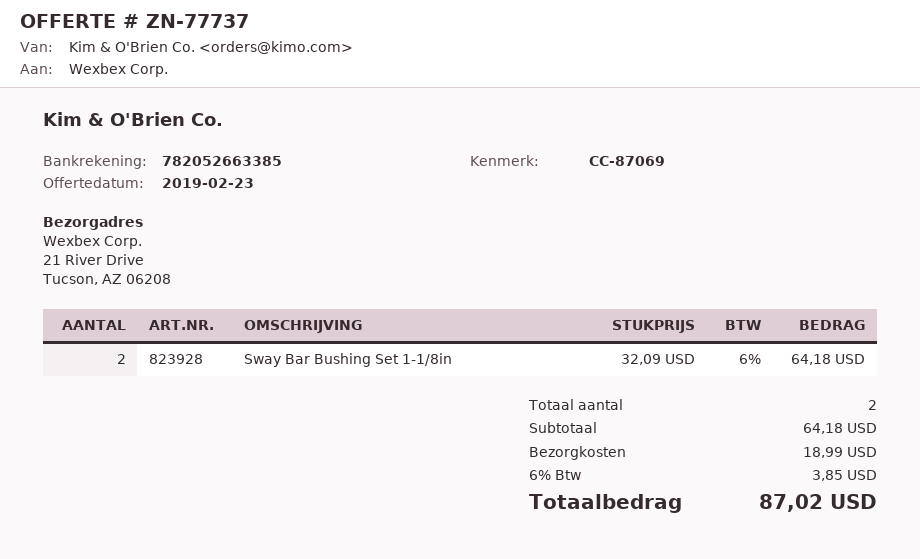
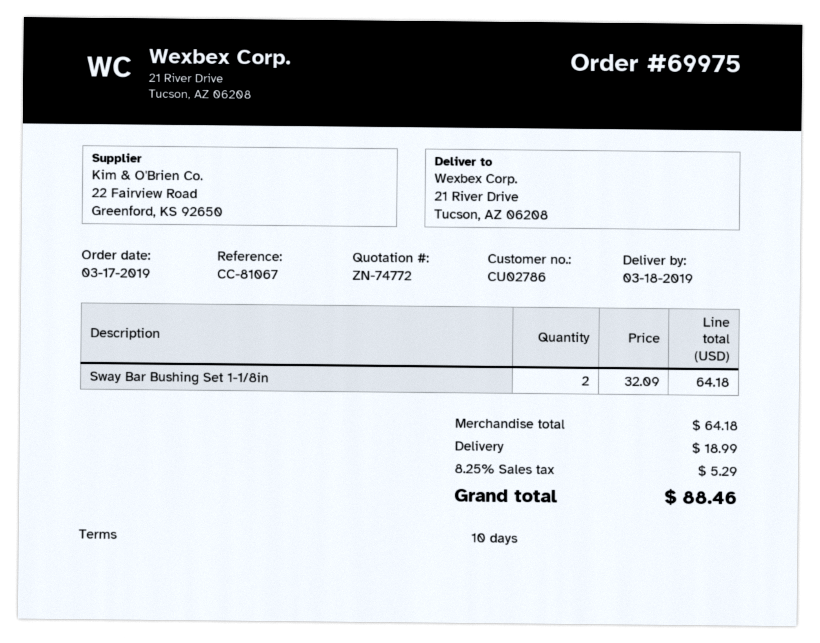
quote number: ZN-77737 -> ZN-74772
reference: CC-87069 -> CC-81067
tax: 6% = 3.85 -> 8.25% = 5.29
total: 87.02 -> 88.46

